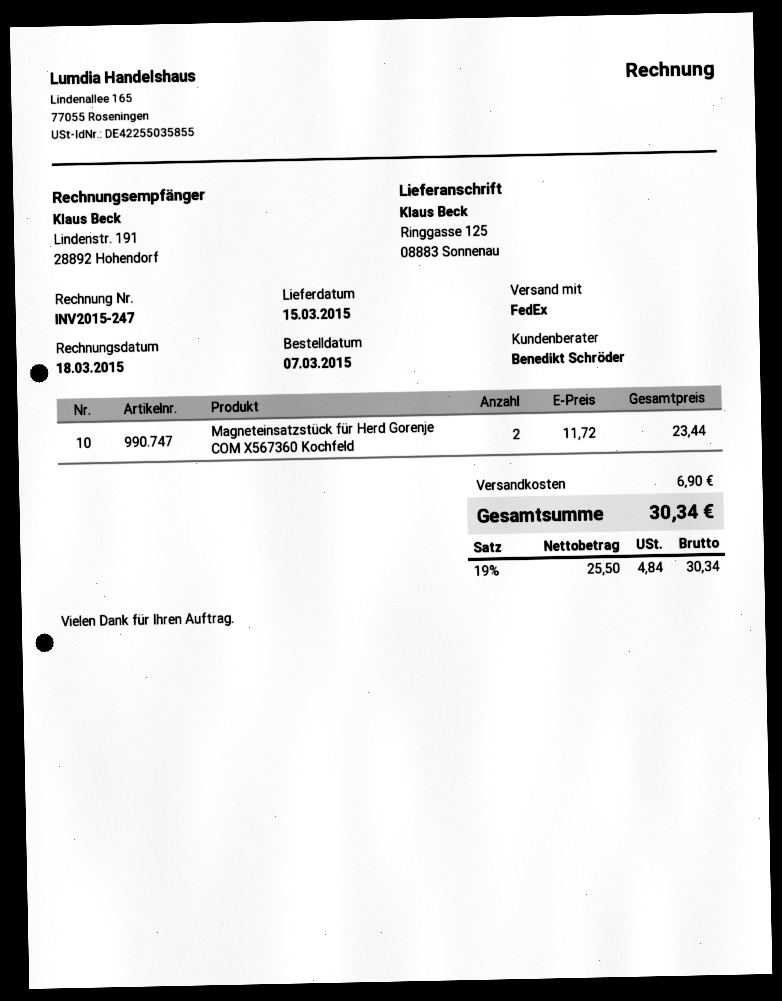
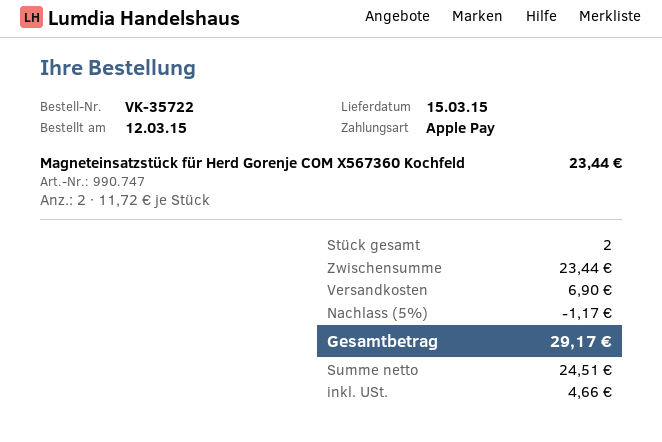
order date: 2015-03-07 -> 2015-03-12
discount: none -> 5% = 1.17
net: 25.50 -> 24.51
tax: 4.84 -> 4.66
total: 30.34 -> 29.17

